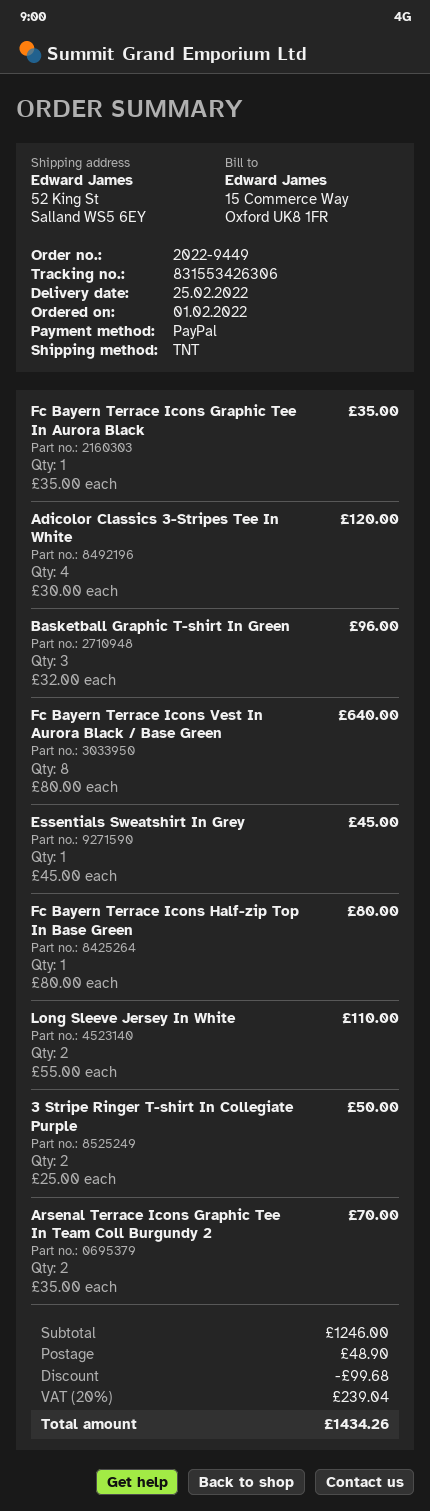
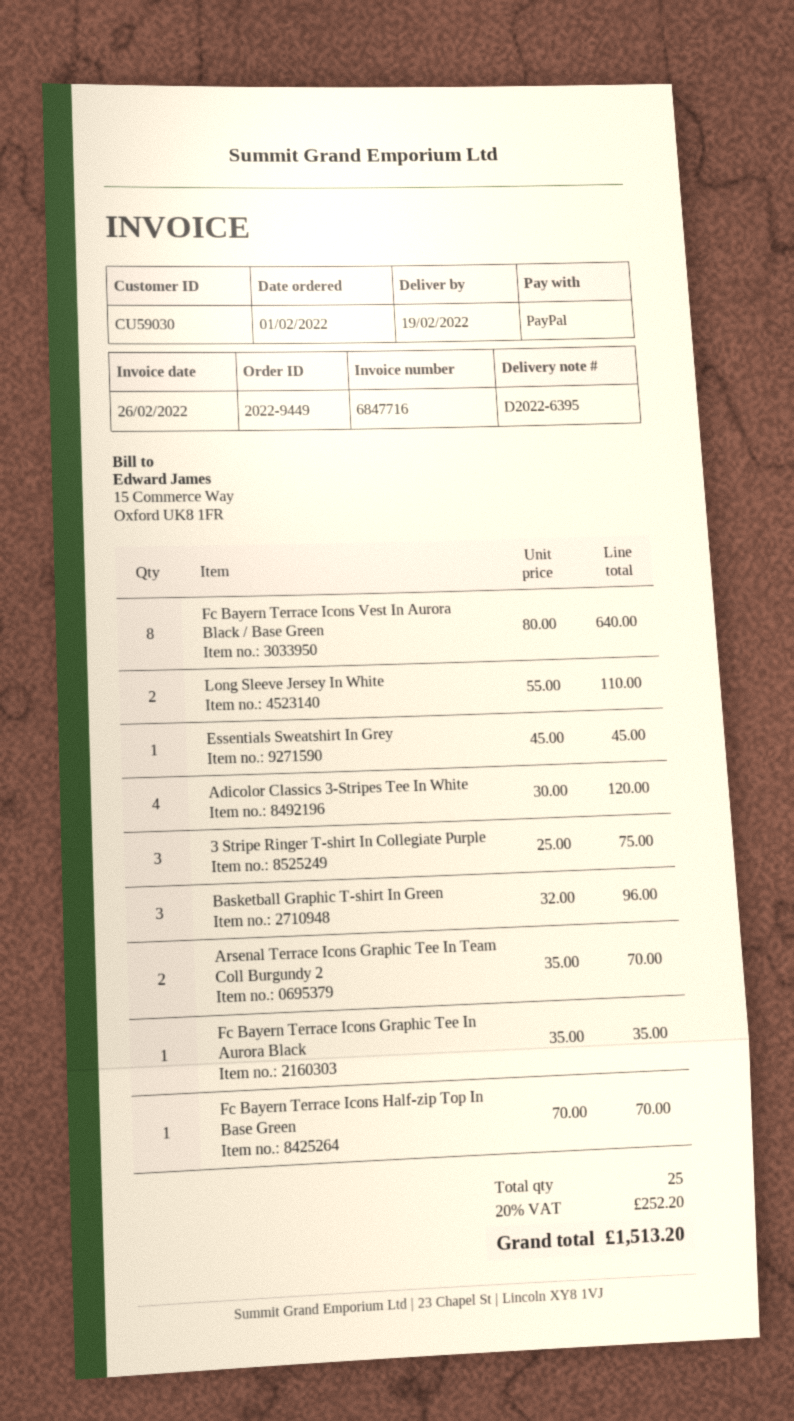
delivery date: 2022-02-25 -> 2022-02-19
Fc Bayern Terrace Icons Half-zip Top In Base Green: 1 x 80.00 = 80.00 -> 1 x 70.00 = 70.00
3 Stripe Ringer T-shirt In Collegiate Purple: 2 x 25.00 = 50.00 -> 3 x 25.00 = 75.00
discount: 99.68 -> none
shipping: 48.90 -> none
tax: 20% = 239.04 -> 20% = 252.20
total: 1434.26 -> 1513.20

